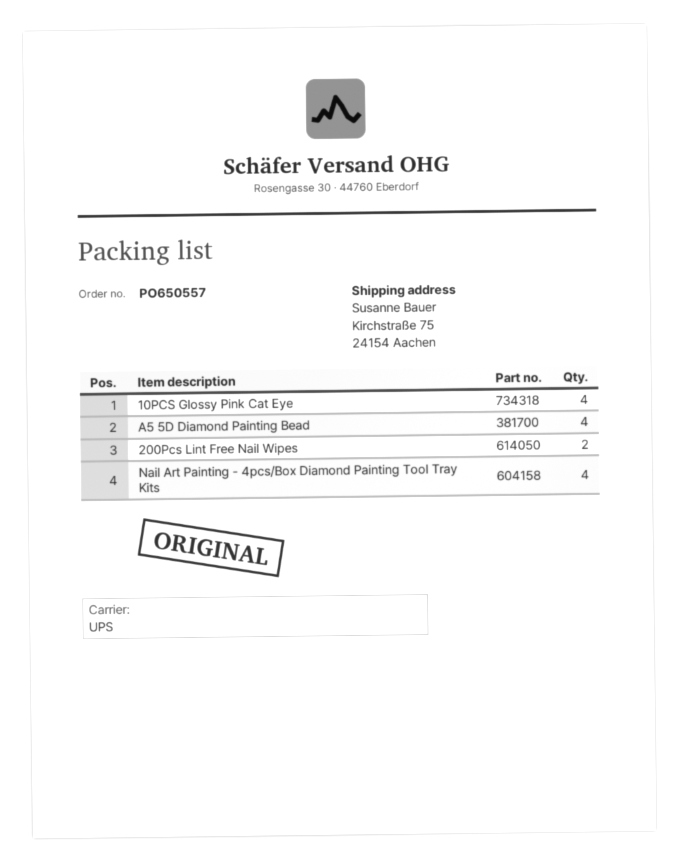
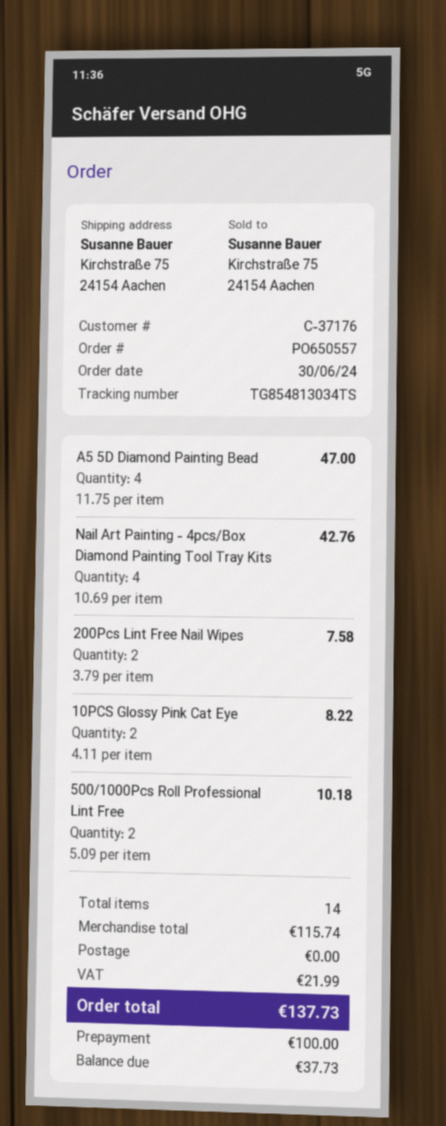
10PCS Glossy Pink Cat Eye: 4 -> 2
500/1000Pcs Roll Professional Lint Free: none -> 2

